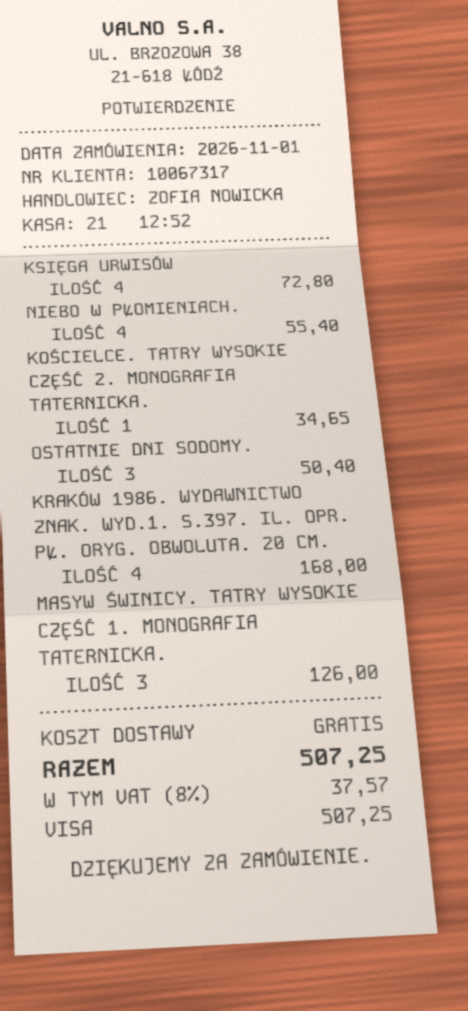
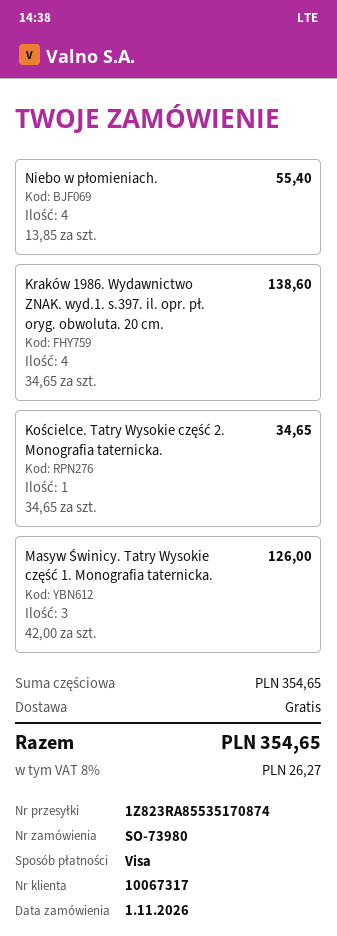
KSIĘGA URWISÓW: 4 for 72.80 -> none
OSTATNIE DNI SODOMY.: 3 for 50.40 -> none
KRAKÓW 1986. WYDAWNICTWO ZNAK. WYD.1. S.397. IL. OPR. PŁ. ORYG. OBWOLUTA. 20 CM.: 4 for 168.00 -> 4 for 138.60
tax: 8% = 37.57 -> 8% = 26.27
total: 507.25 -> 354.65

